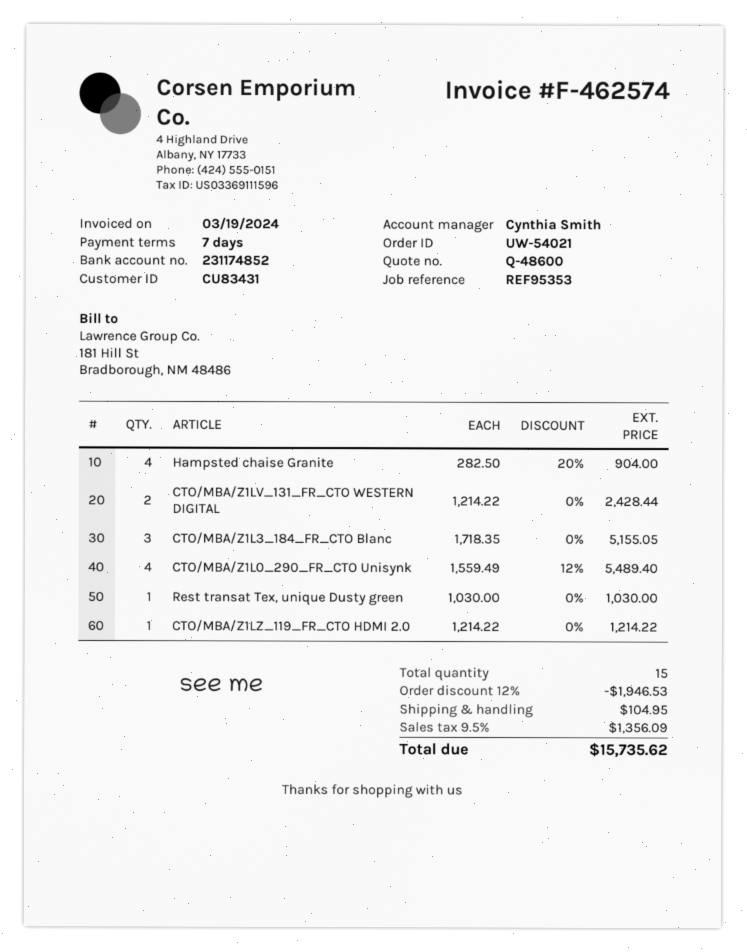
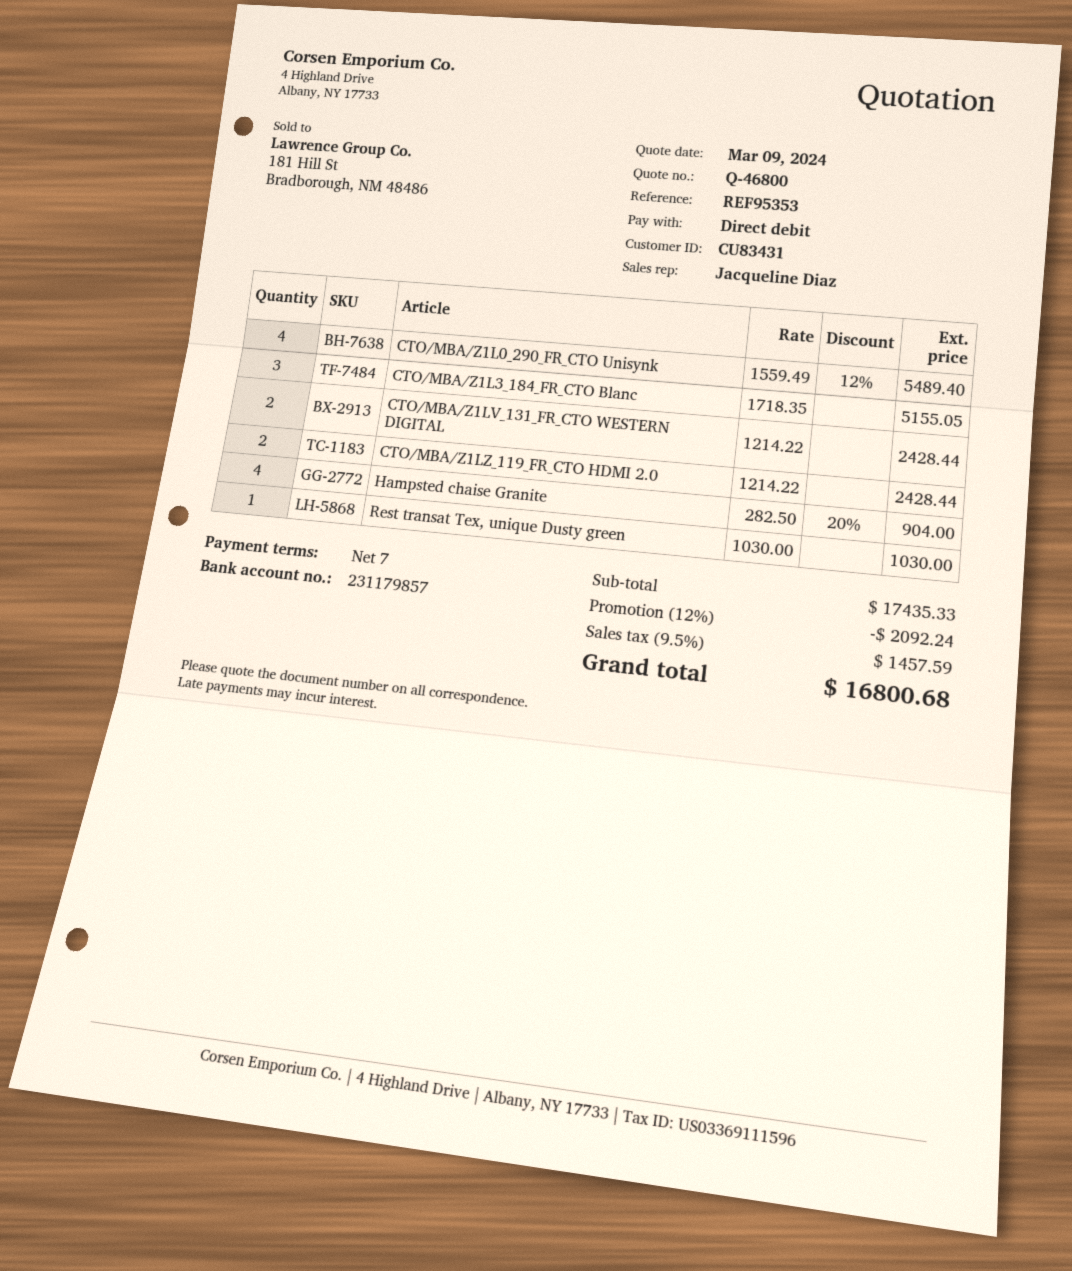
quote number: Q-48600 -> Q-46800
sales rep: Cynthia Smith -> Jacqueline Diaz
bank account: 231174852 -> 231179857
CTO/MBA/Z1LZ_119_FR_CTO HDMI 2.0: 1 x 1214.22 = 1214.22 -> 2 x 1214.22 = 2428.44
discount: 12% = 1946.53 -> 12% = 2092.24
shipping: 104.95 -> none
tax: 9.5% = 1356.09 -> 9.5% = 1457.59
total: 15735.62 -> 16800.68

